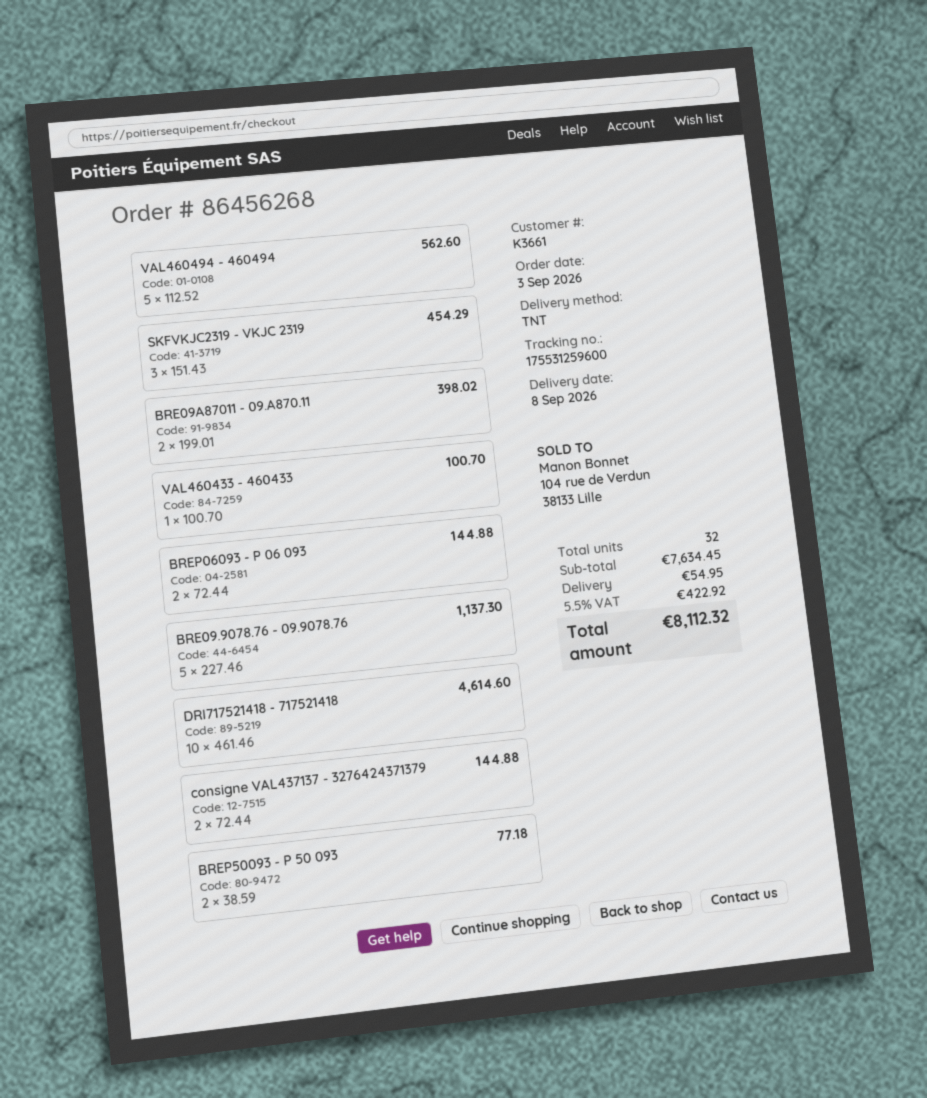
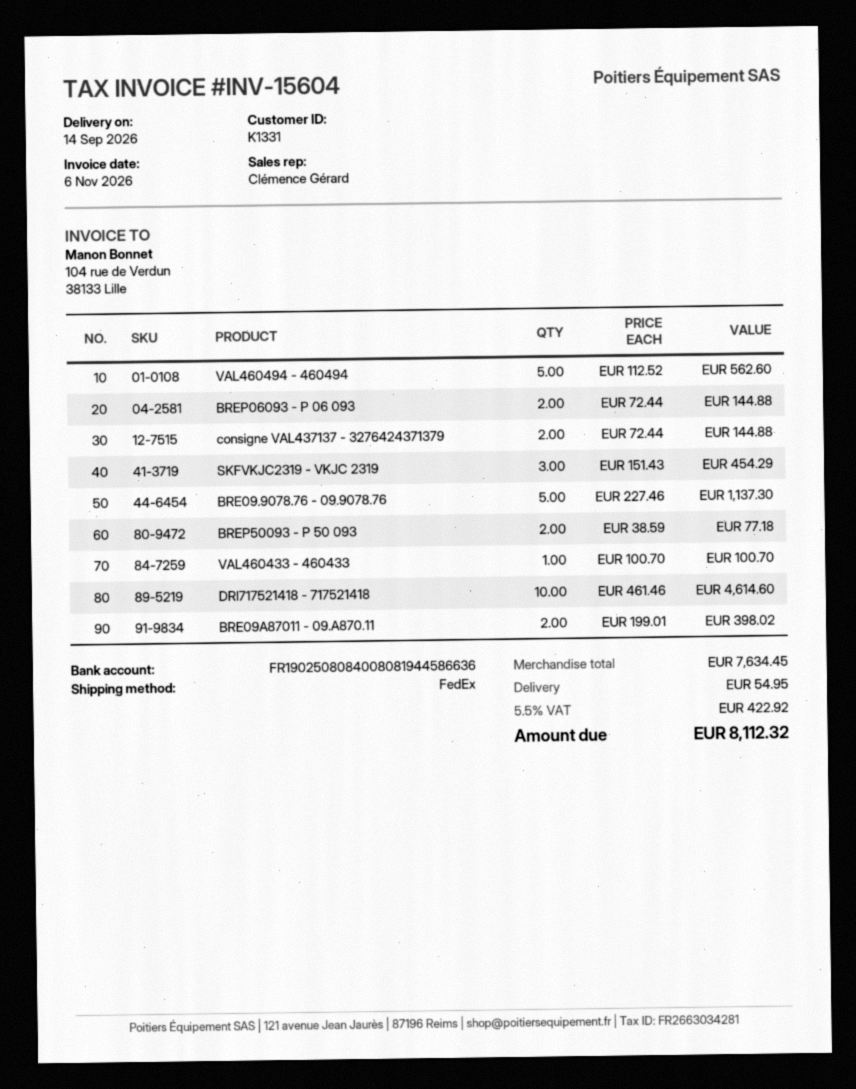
delivery date: 2026-09-08 -> 2026-09-14
customer number: K3661 -> K1331
shipping method: TNT -> FedEx

